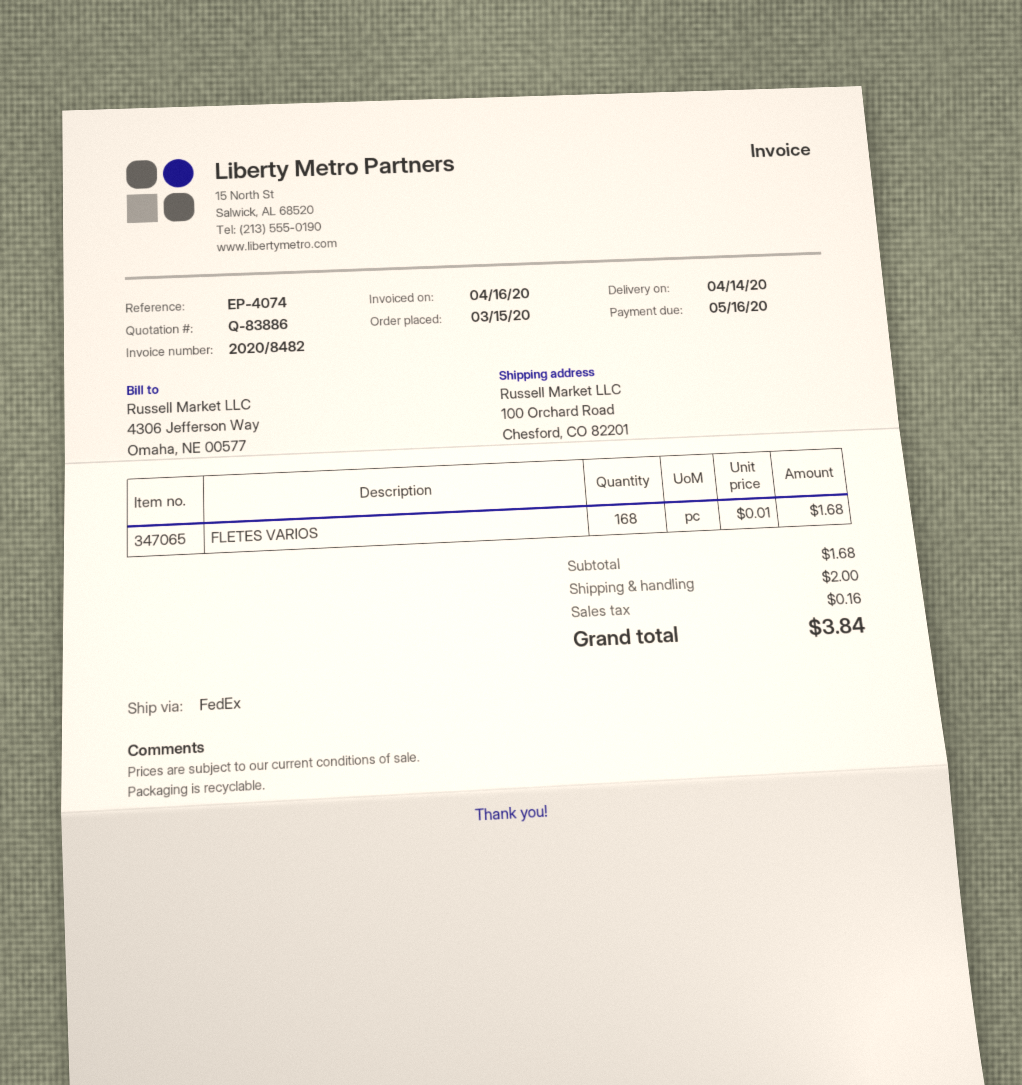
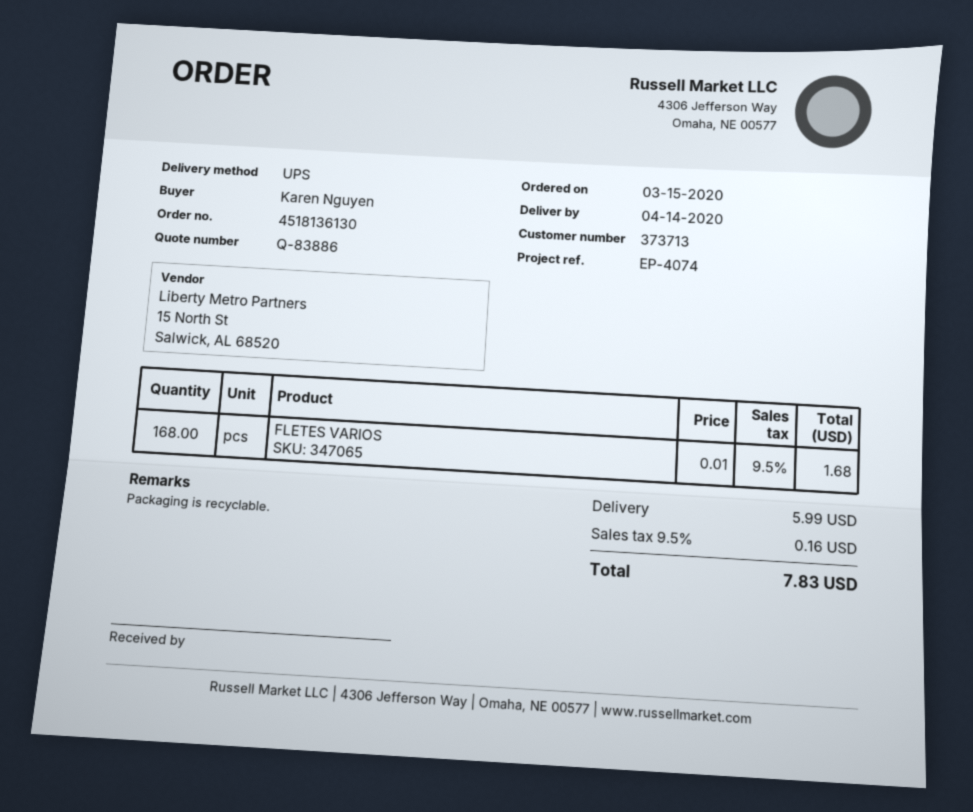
shipping method: FedEx -> UPS
shipping: 2.00 -> 5.99
total: 3.84 -> 7.83

